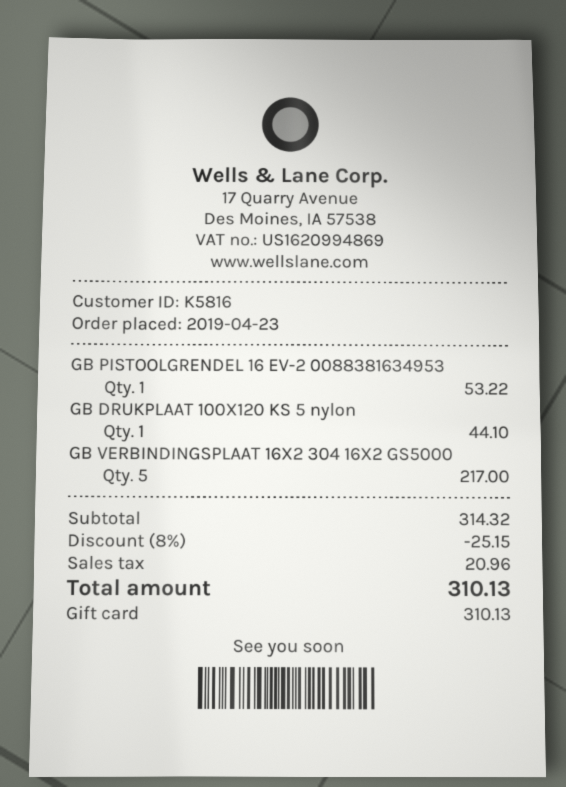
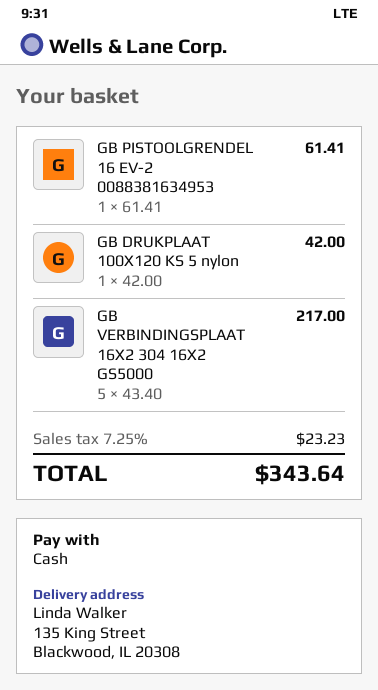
payment method: gift card -> cash
GB PISTOOLGRENDEL 16 EV-2 0088381634953: 1 for 53.22 -> 1 for 61.41
GB DRUKPLAAT 100X120 KS 5 nylon: 1 for 44.10 -> 1 for 42.00
discount: 8% = 25.15 -> none
tax: 20.96 -> 23.23
total: 310.13 -> 343.64

